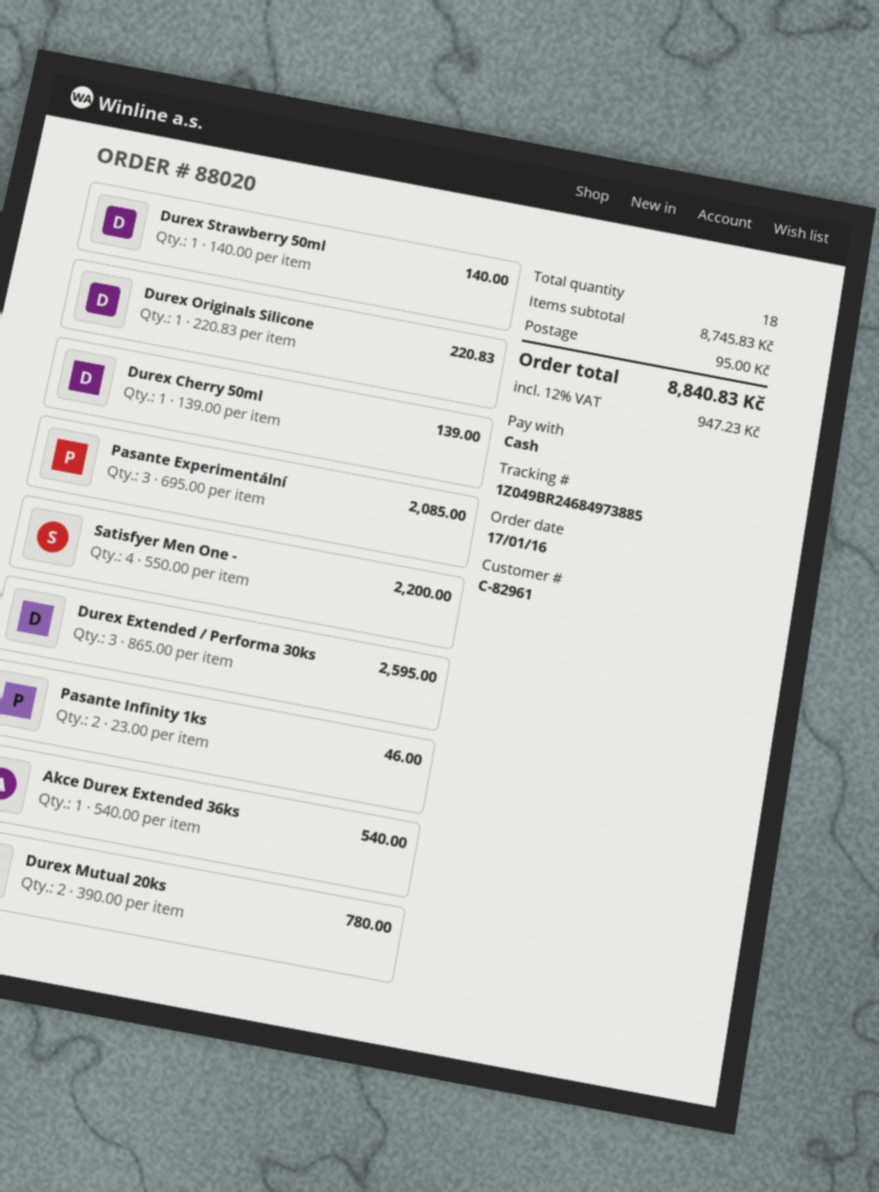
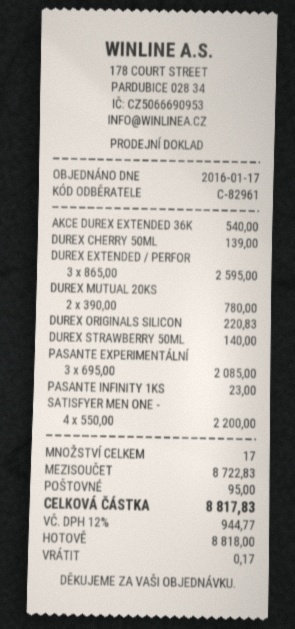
Pasante Infinity 1ks: 2 x 23.00 = 46.00 -> 1 x 23.00 = 23.00
total quantity: 18 -> 17
subtotal: 8745.83 -> 8722.83
tax: 12% = 947.23 -> 12% = 944.77
total: 8840.83 -> 8817.83

